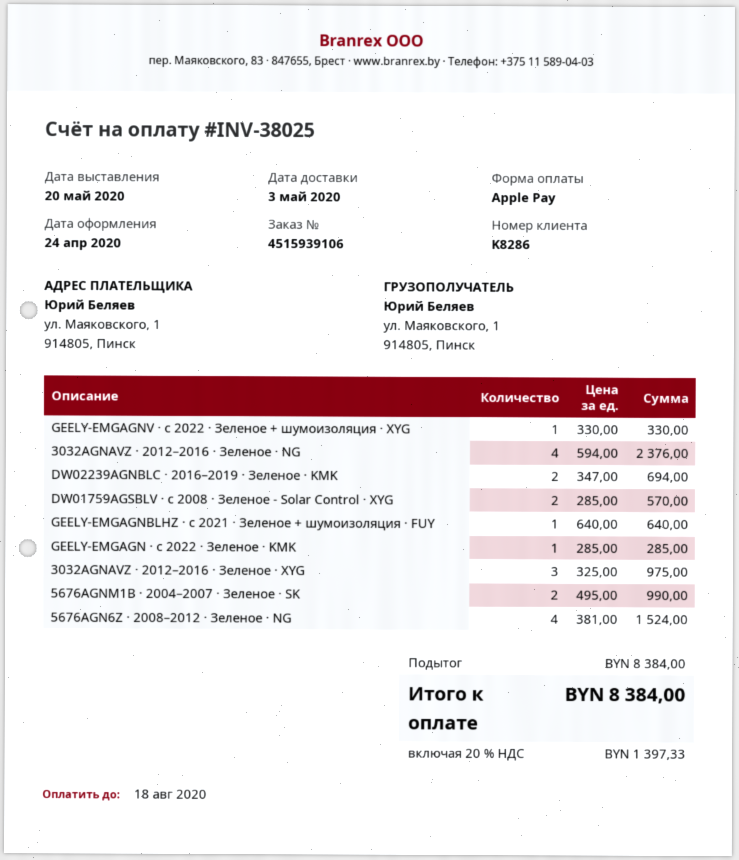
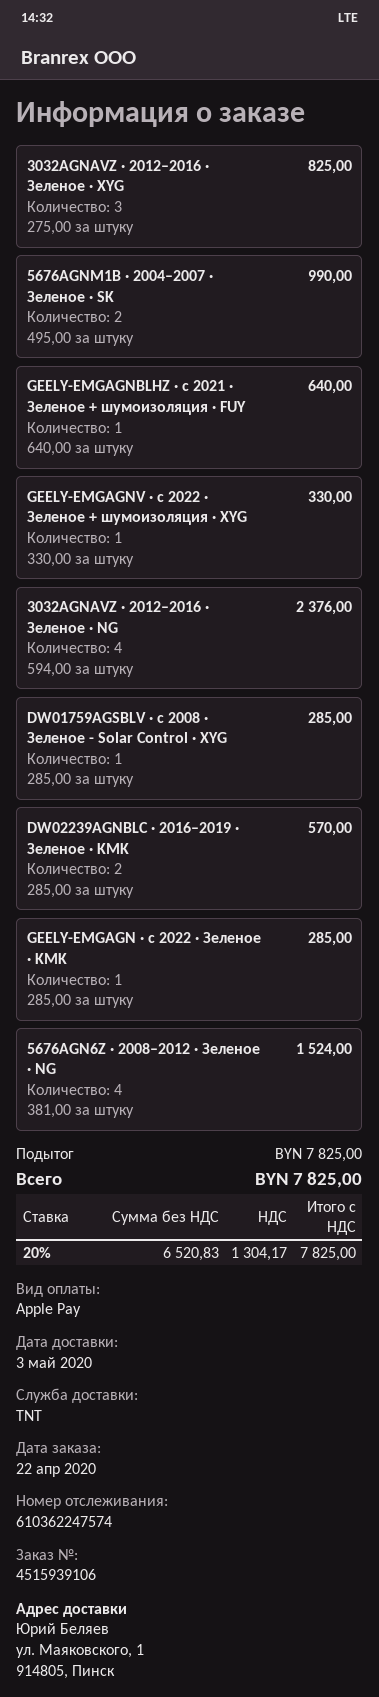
order date: 2020-04-24 -> 2020-04-22
DW02239AGNBLC · 2016–2019 · Зеленое · KMK: 2 x 347.00 = 694.00 -> 2 x 285.00 = 570.00
DW01759AGSBLV · с 2008 · Зеленое - Solar Control · XYG: 2 x 285.00 = 570.00 -> 1 x 285.00 = 285.00
3032AGNAVZ · 2012–2016 · Зеленое · XYG: 3 x 325.00 = 975.00 -> 3 x 275.00 = 825.00
subtotal: 8384.00 -> 7825.00
tax: 20% = 1397.33 -> 20% = 1304.17
total: 8384.00 -> 7825.00

